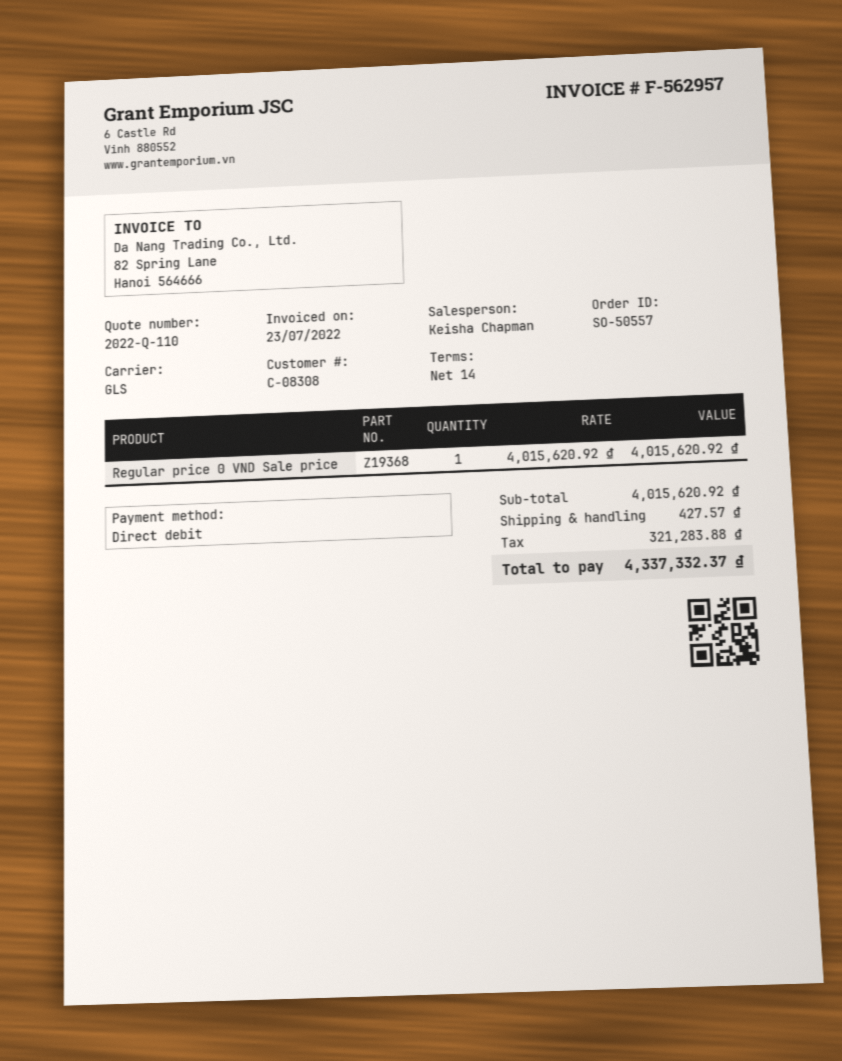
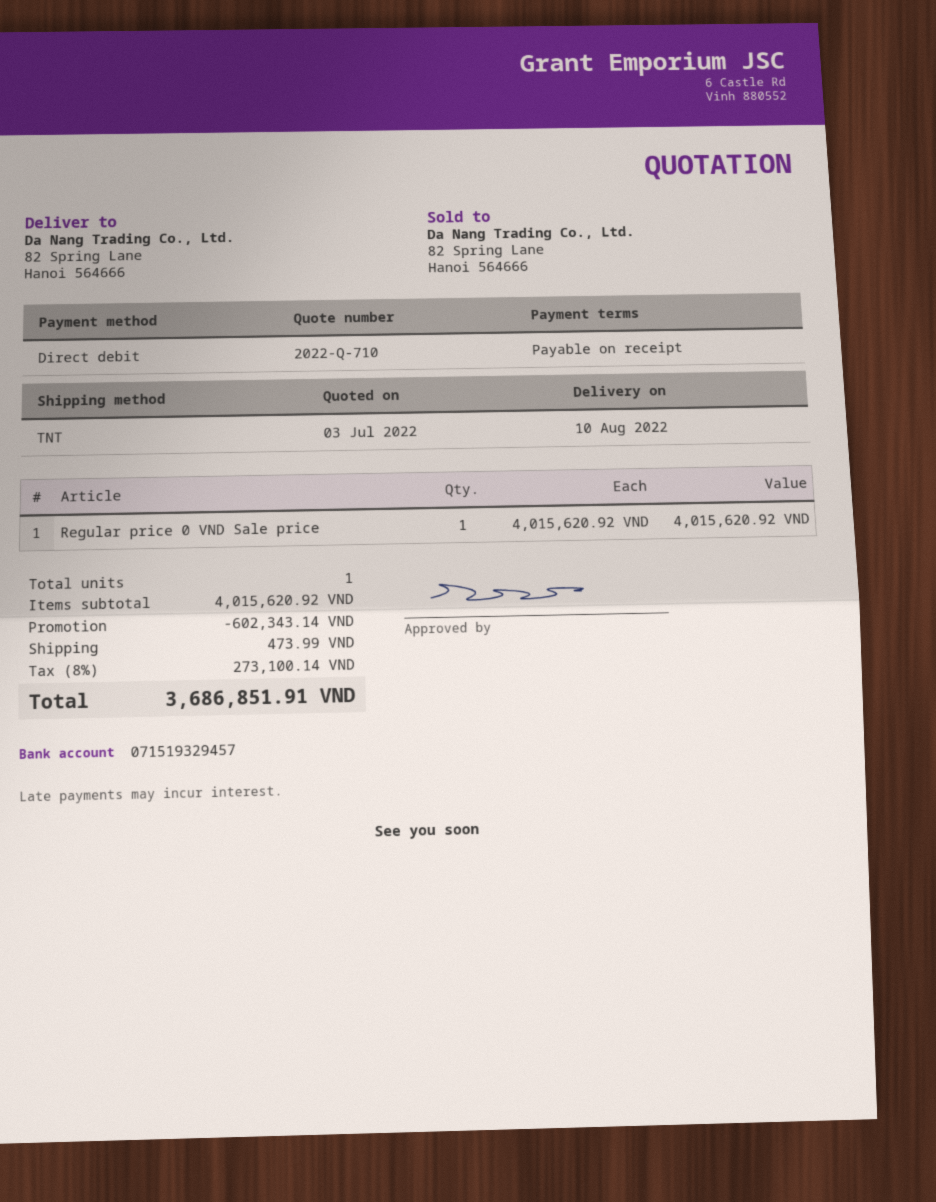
quote number: 2022-Q-110 -> 2022-Q-710
payment terms: 14 days -> on receipt
shipping method: GLS -> TNT
discount: none -> 602343.14
shipping: 427.57 -> 473.99
tax: 321283.88 -> 273100.14
total: 4337332.37 -> 3686851.91

